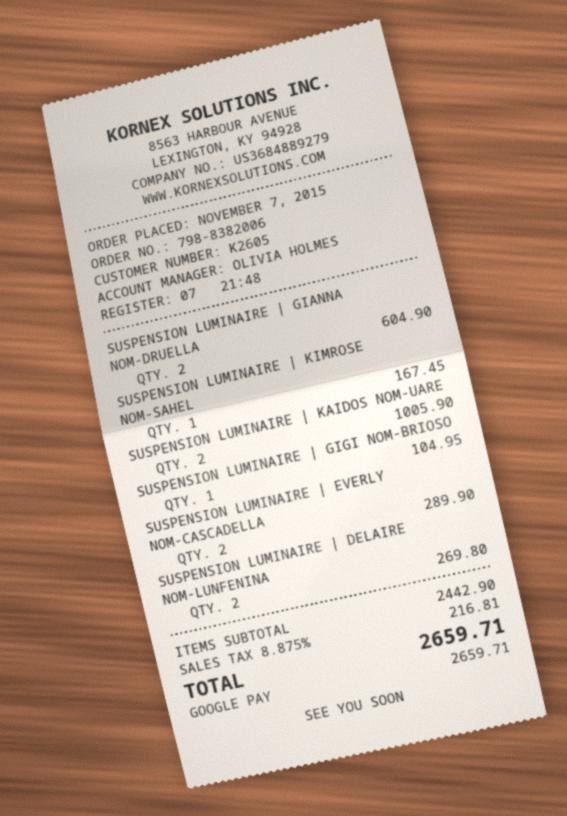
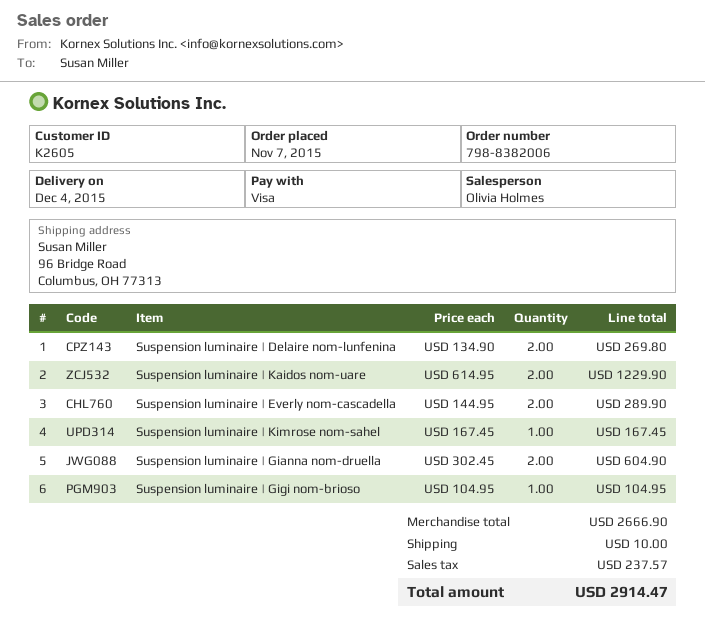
payment method: Google Pay -> Visa
SUSPENSION LUMINAIRE | KAIDOS NOM-UARE: 2 for 1005.90 -> 2 for 1229.90
subtotal: 2442.90 -> 2666.90
shipping: none -> 10.00
tax: 216.81 -> 237.57
total: 2659.71 -> 2914.47

